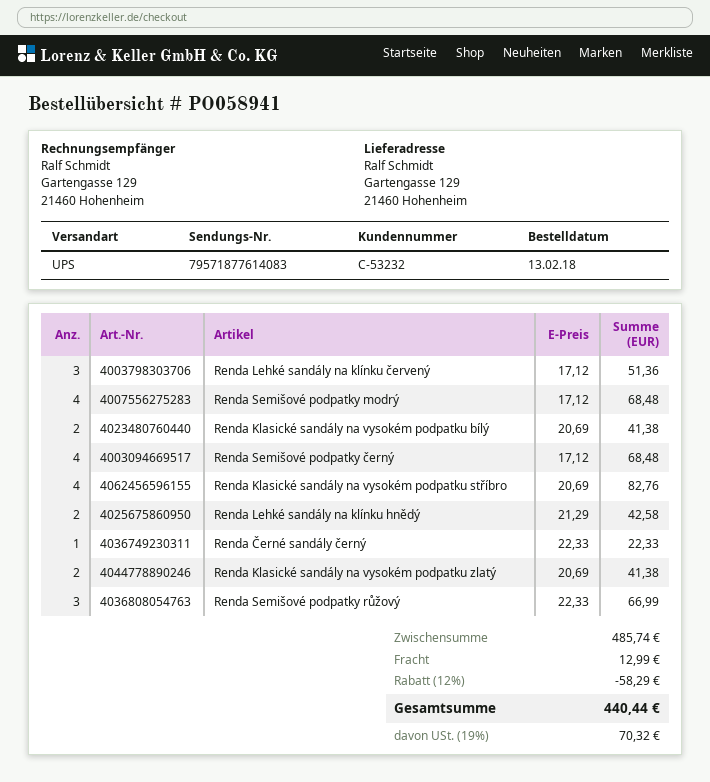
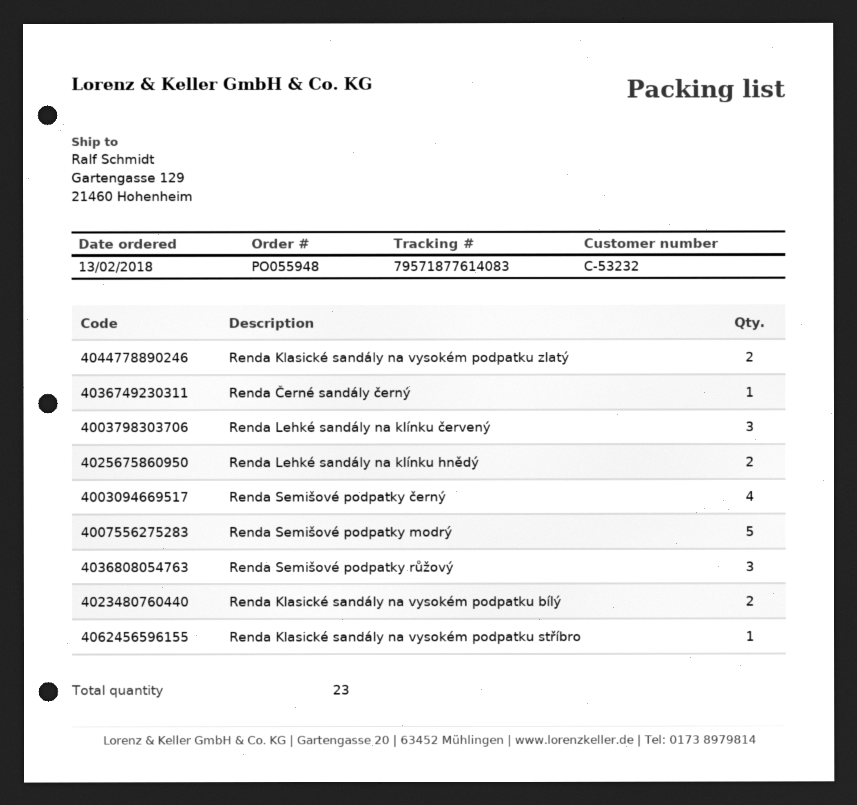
order number: PO058941 -> PO055948
Renda Semišové podpatky modrý: 4 -> 5
Renda Klasické sandály na vysokém podpatku stříbro: 4 -> 1

